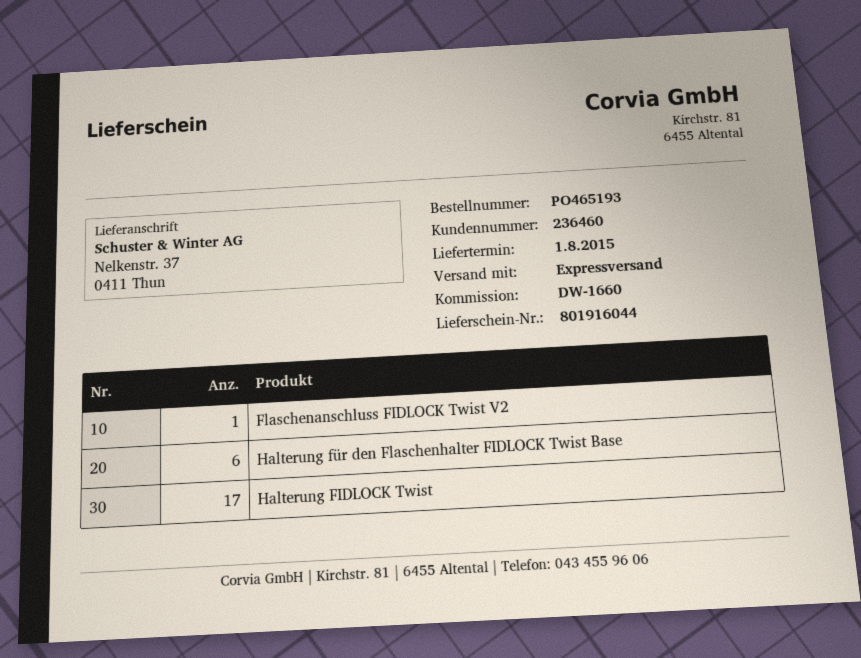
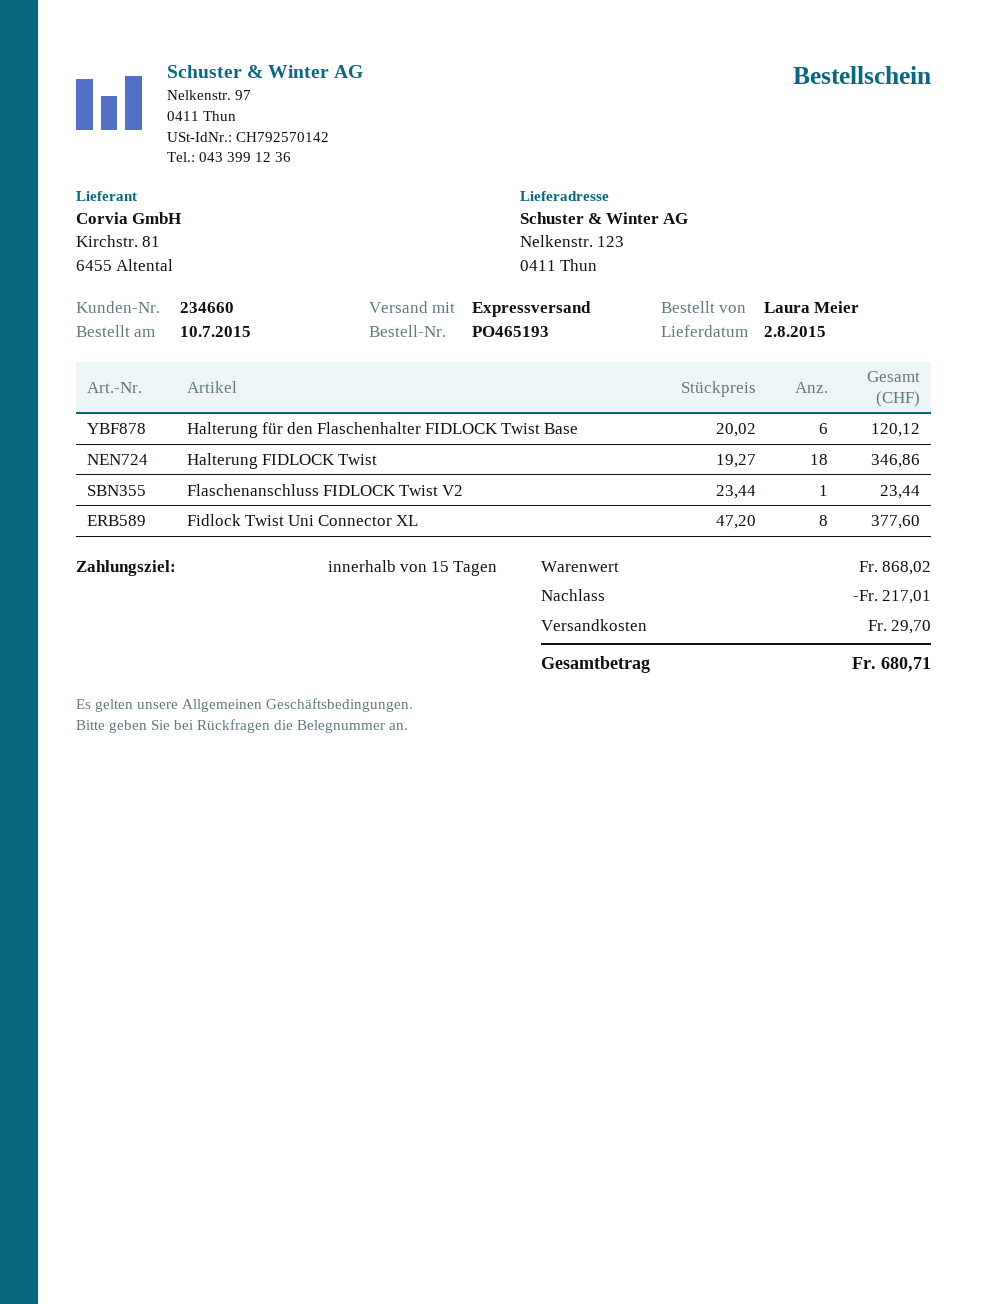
delivery date: 2015-08-01 -> 2015-08-02
customer number: 236460 -> 234660
ship to: Nelkenstr. 37, 0411 Thun -> Nelkenstr. 123, 0411 Thun
Halterung FIDLOCK Twist: 17 -> 18
Fidlock Twist Uni Connector XL: none -> 8

